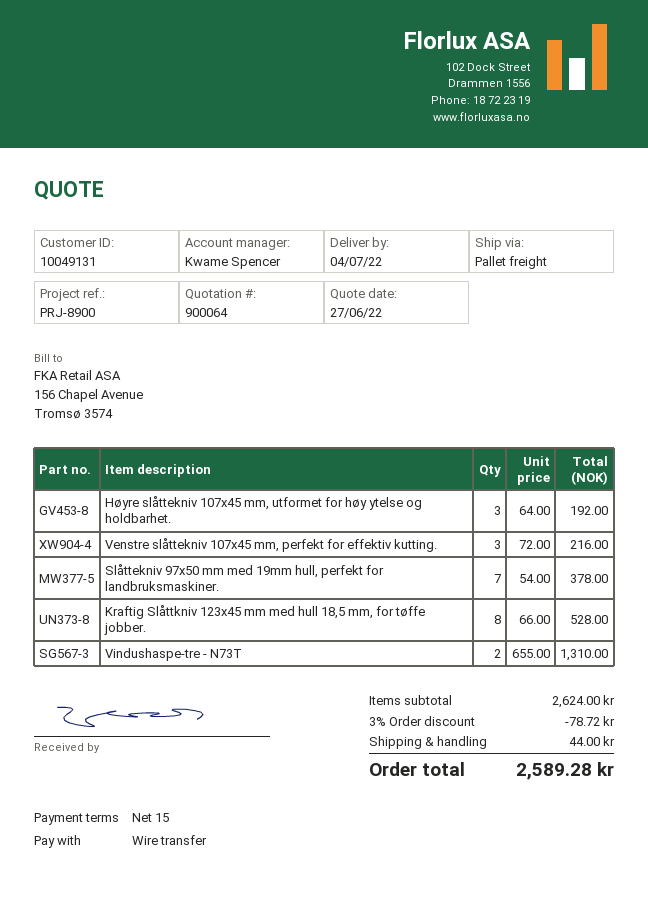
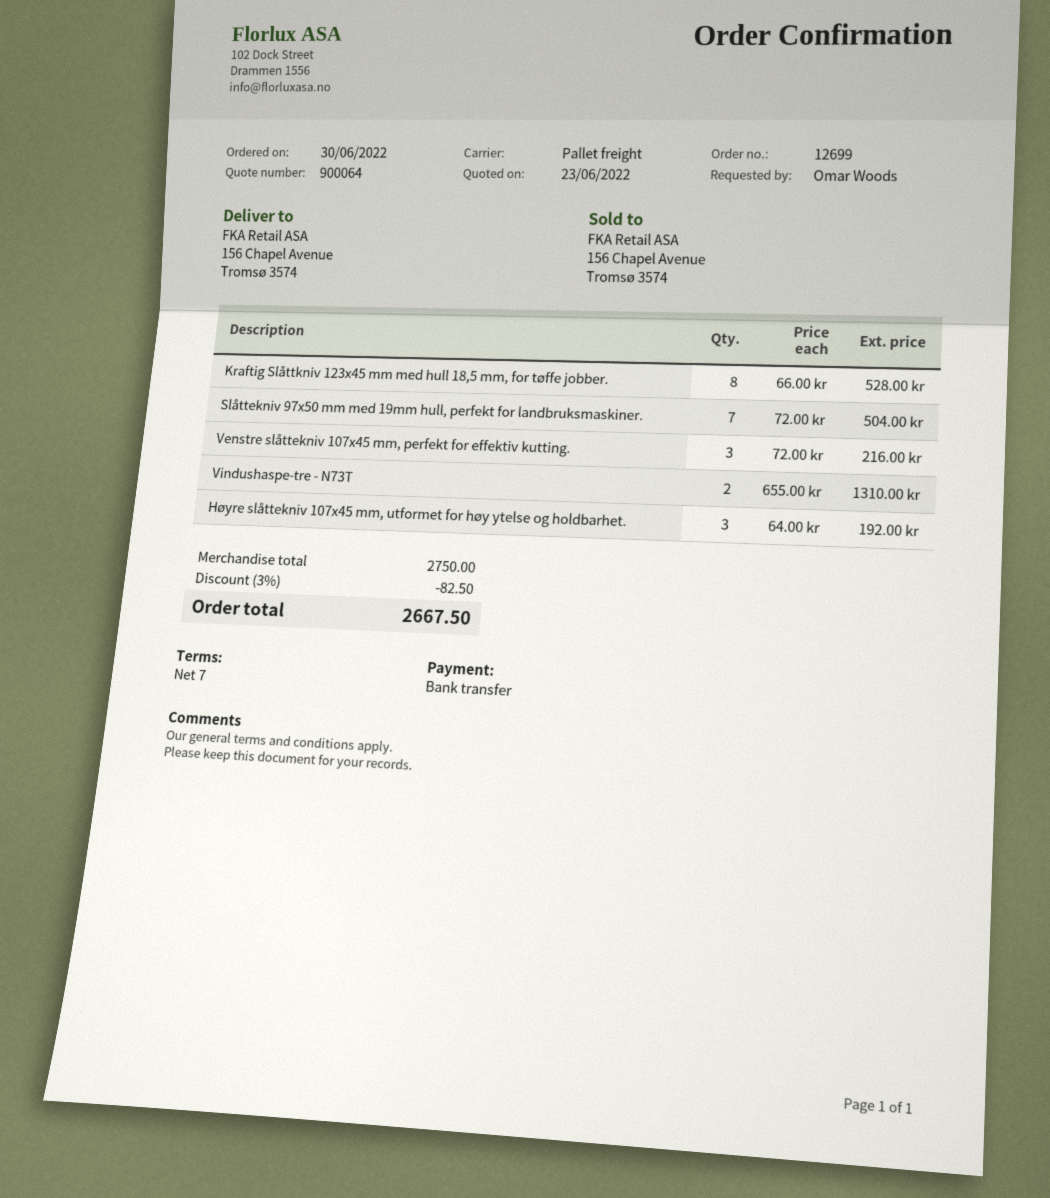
quote date: 2022-06-27 -> 2022-06-23
payment terms: 15 days -> 7 days
Slåttekniv 97x50 mm med 19mm hull, perfekt for landbruksmaskiner.: 7 x 54.00 = 378.00 -> 7 x 72.00 = 504.00
subtotal: 2624.00 -> 2750.00
discount: 3% = 78.72 -> 3% = 82.50
shipping: 44.00 -> none
total: 2589.28 -> 2667.50

